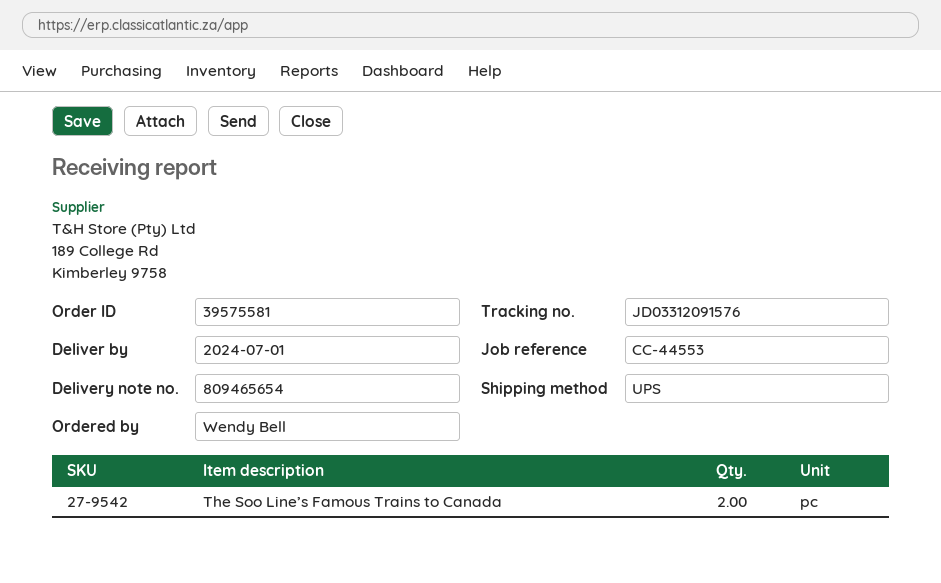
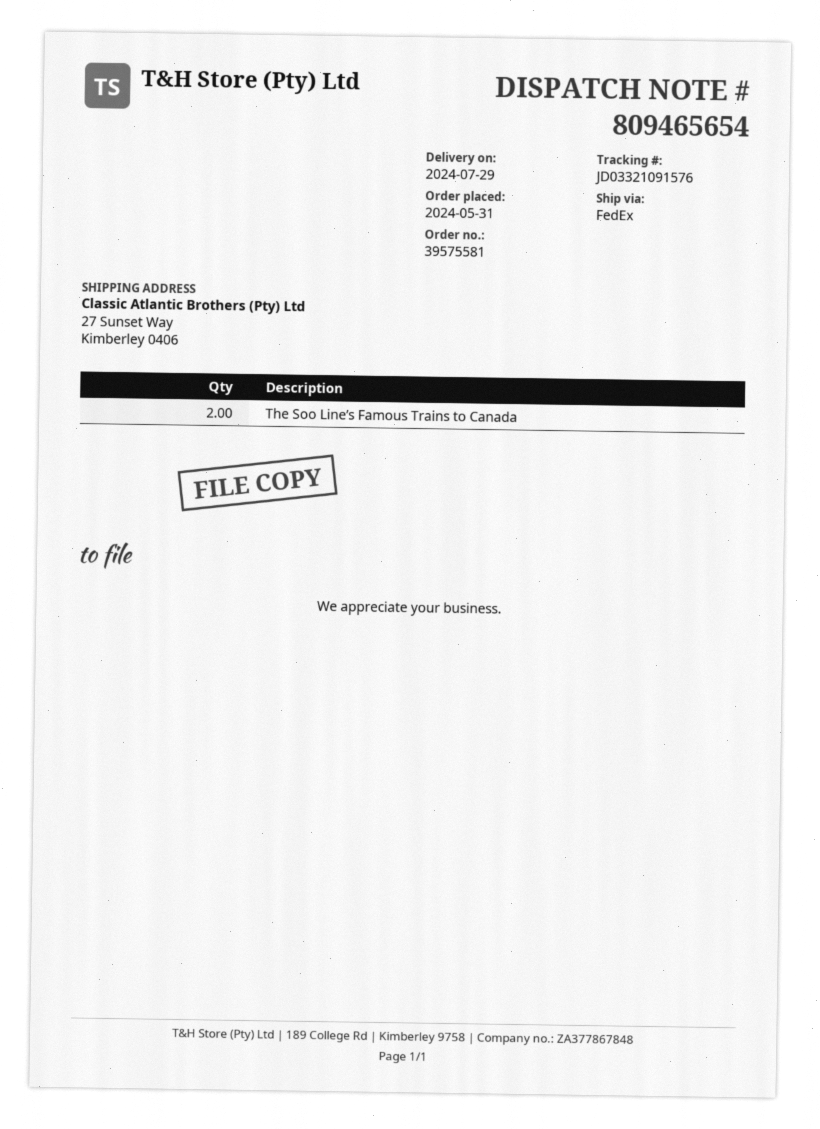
delivery date: 2024-07-01 -> 2024-07-29
shipping method: UPS -> FedEx
tracking number: JD03312091576 -> JD03321091576

